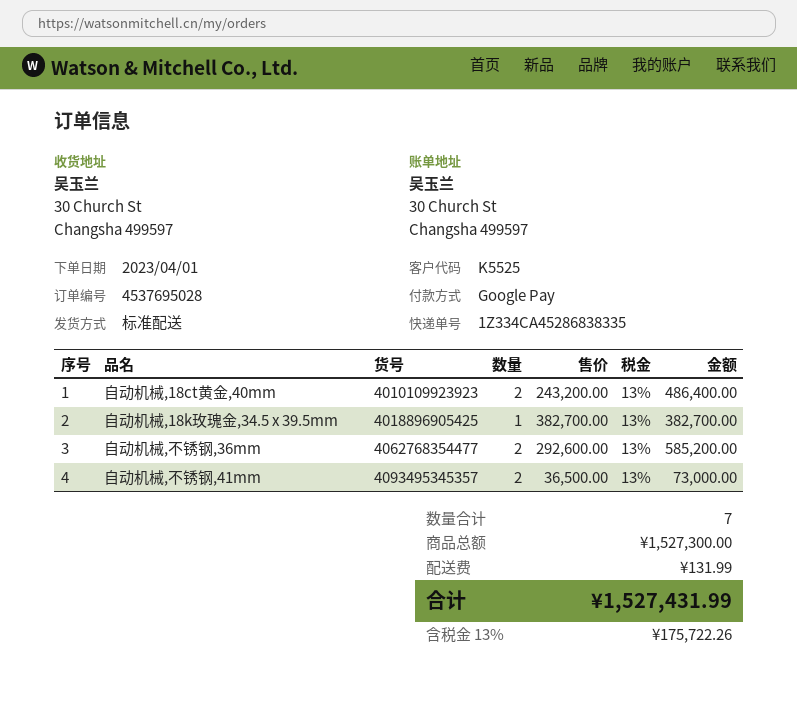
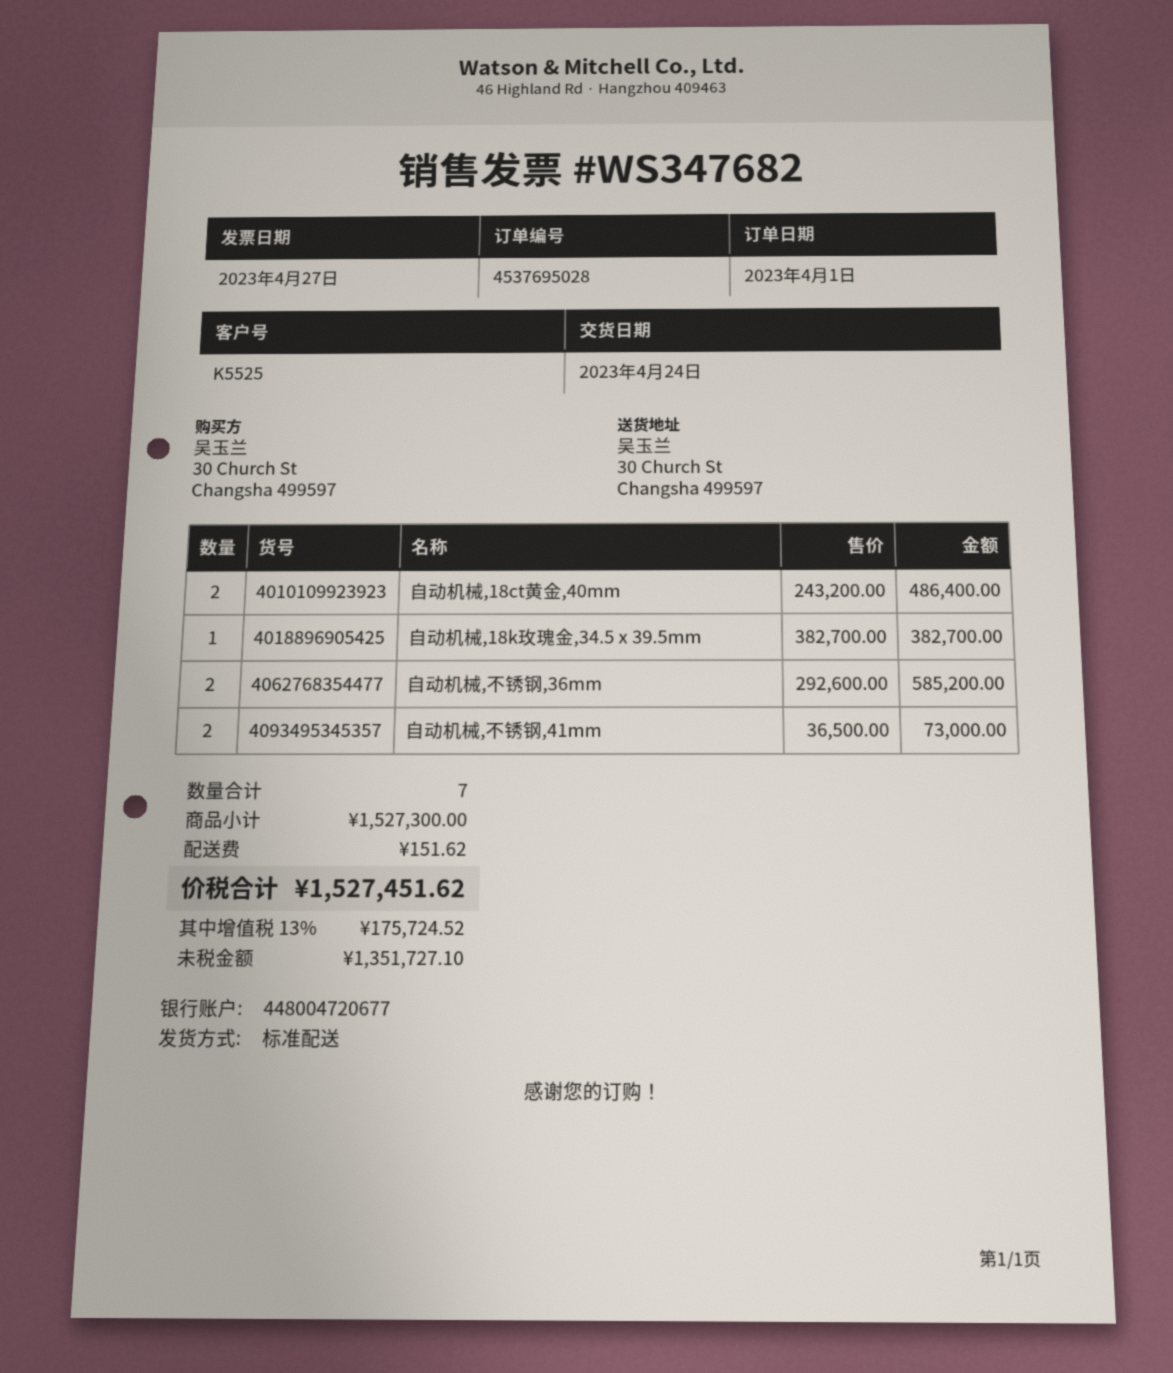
shipping: 131.99 -> 151.62
tax: 13% = 175722.26 -> 13% = 175724.52
total: 1527431.99 -> 1527451.62

